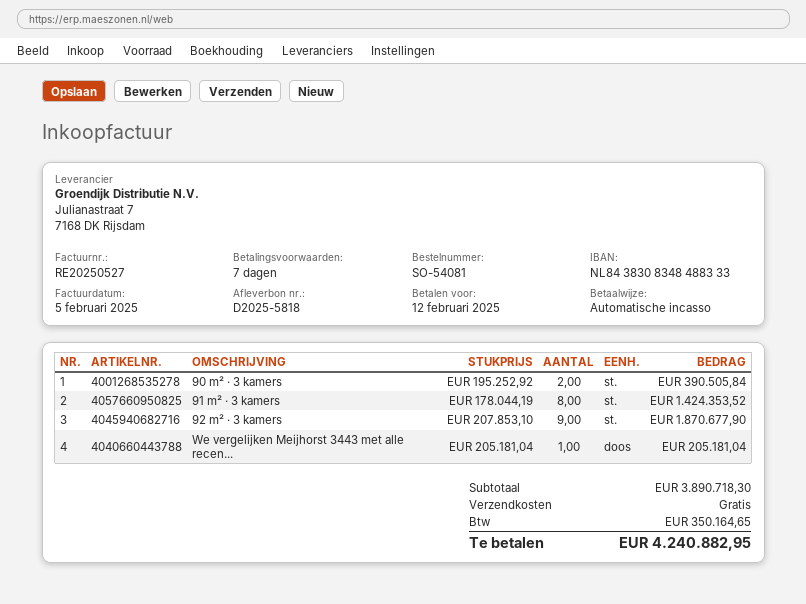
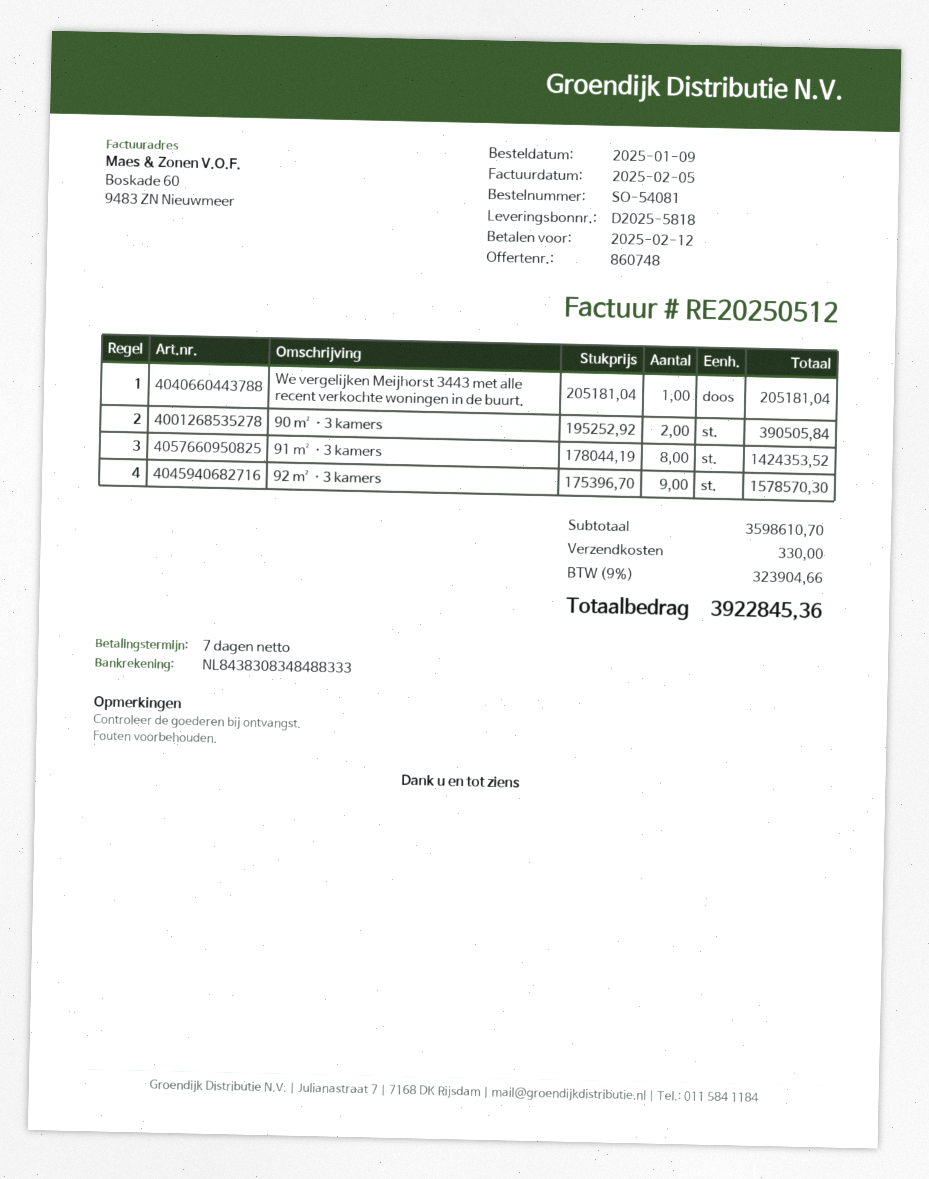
invoice number: RE20250527 -> RE20250512
92 m² · 3 kamers: 9 x 207853.10 = 1870677.90 -> 9 x 175396.70 = 1578570.30
subtotal: 3890718.30 -> 3598610.70
shipping: 0.00 -> 330.00
tax: 350164.65 -> 323904.66
total: 4240882.95 -> 3922845.36

